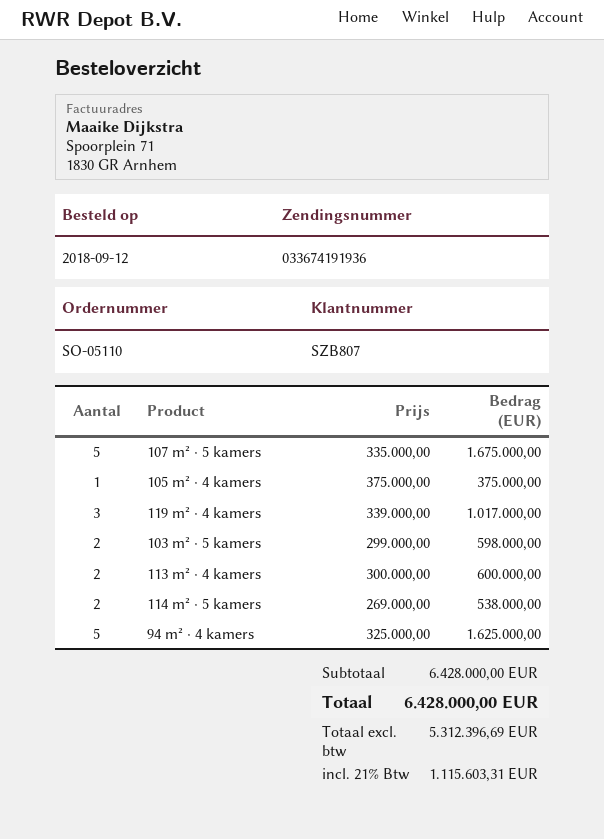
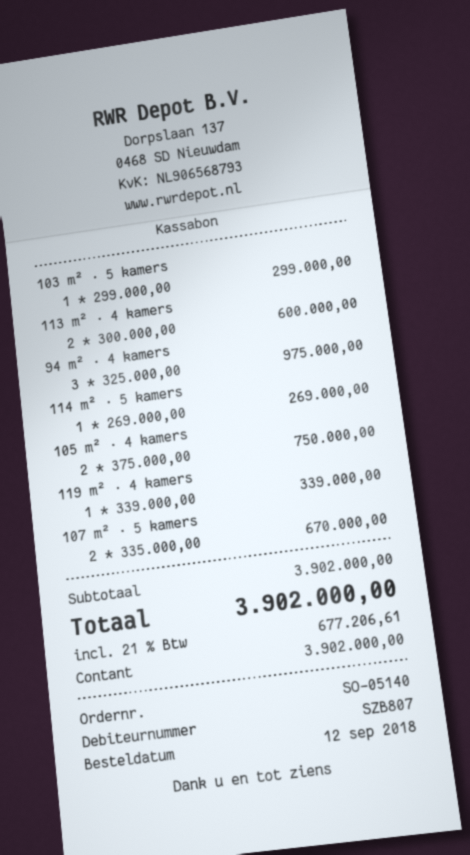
order number: SO-05110 -> SO-05140
107 m² · 5 kamers: 5 x 335000.00 = 1675000.00 -> 2 x 335000.00 = 670000.00
105 m² · 4 kamers: 1 x 375000.00 = 375000.00 -> 2 x 375000.00 = 750000.00
119 m² · 4 kamers: 3 x 339000.00 = 1017000.00 -> 1 x 339000.00 = 339000.00
103 m² · 5 kamers: 2 x 299000.00 = 598000.00 -> 1 x 299000.00 = 299000.00
114 m² · 5 kamers: 2 x 269000.00 = 538000.00 -> 1 x 269000.00 = 269000.00
94 m² · 4 kamers: 5 x 325000.00 = 1625000.00 -> 3 x 325000.00 = 975000.00
subtotal: 6428000.00 -> 3902000.00
tax: 21% = 1115603.31 -> 21% = 677206.61
total: 6428000.00 -> 3902000.00

